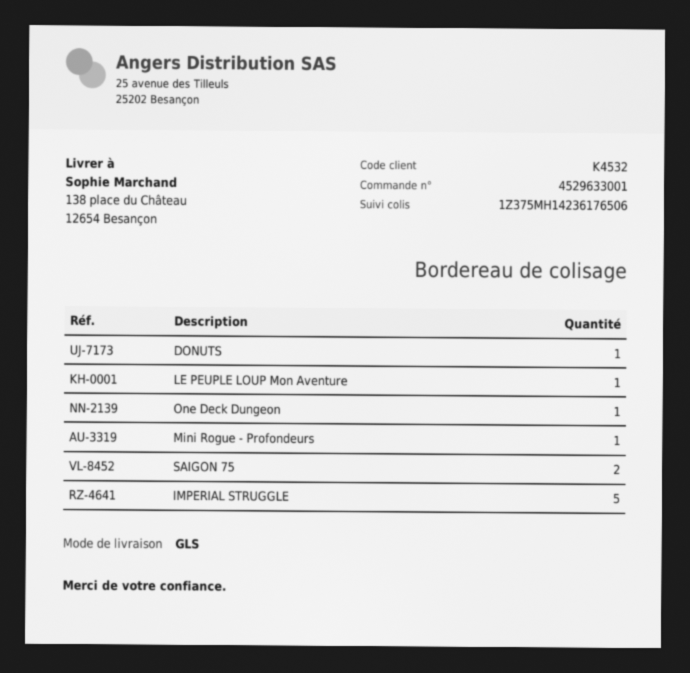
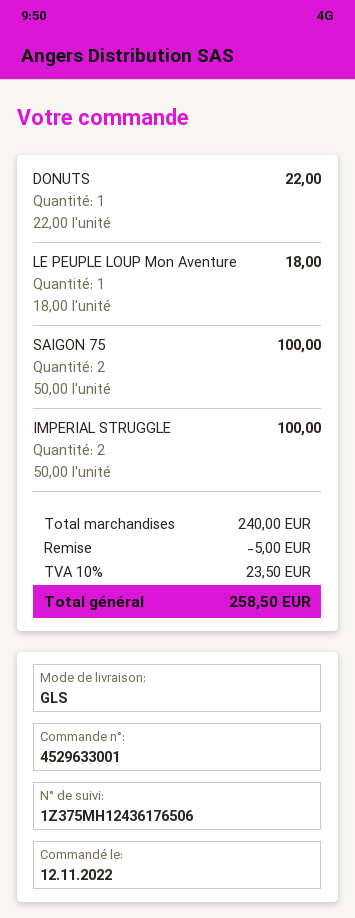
tracking number: 1Z375MH14236176506 -> 1Z375MH12436176506
One Deck Dungeon: 1 -> none
Mini Rogue - Profondeurs: 1 -> none
IMPERIAL STRUGGLE: 5 -> 2

